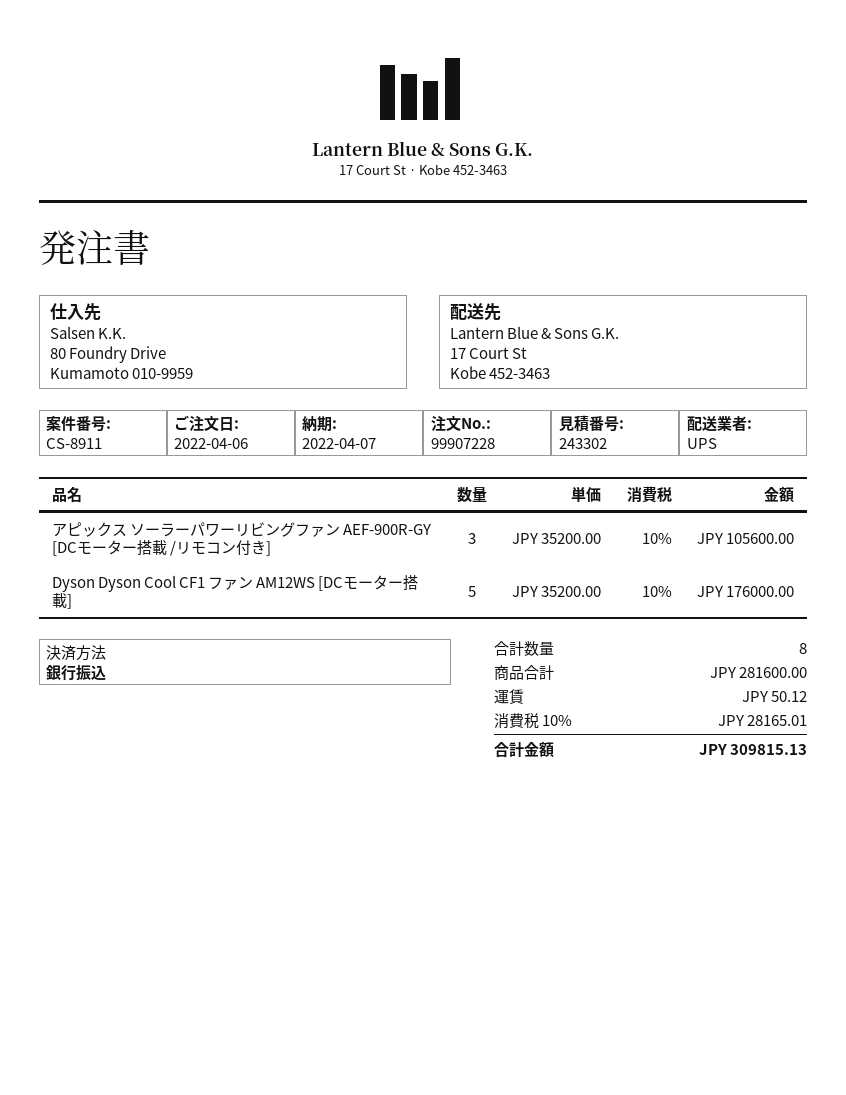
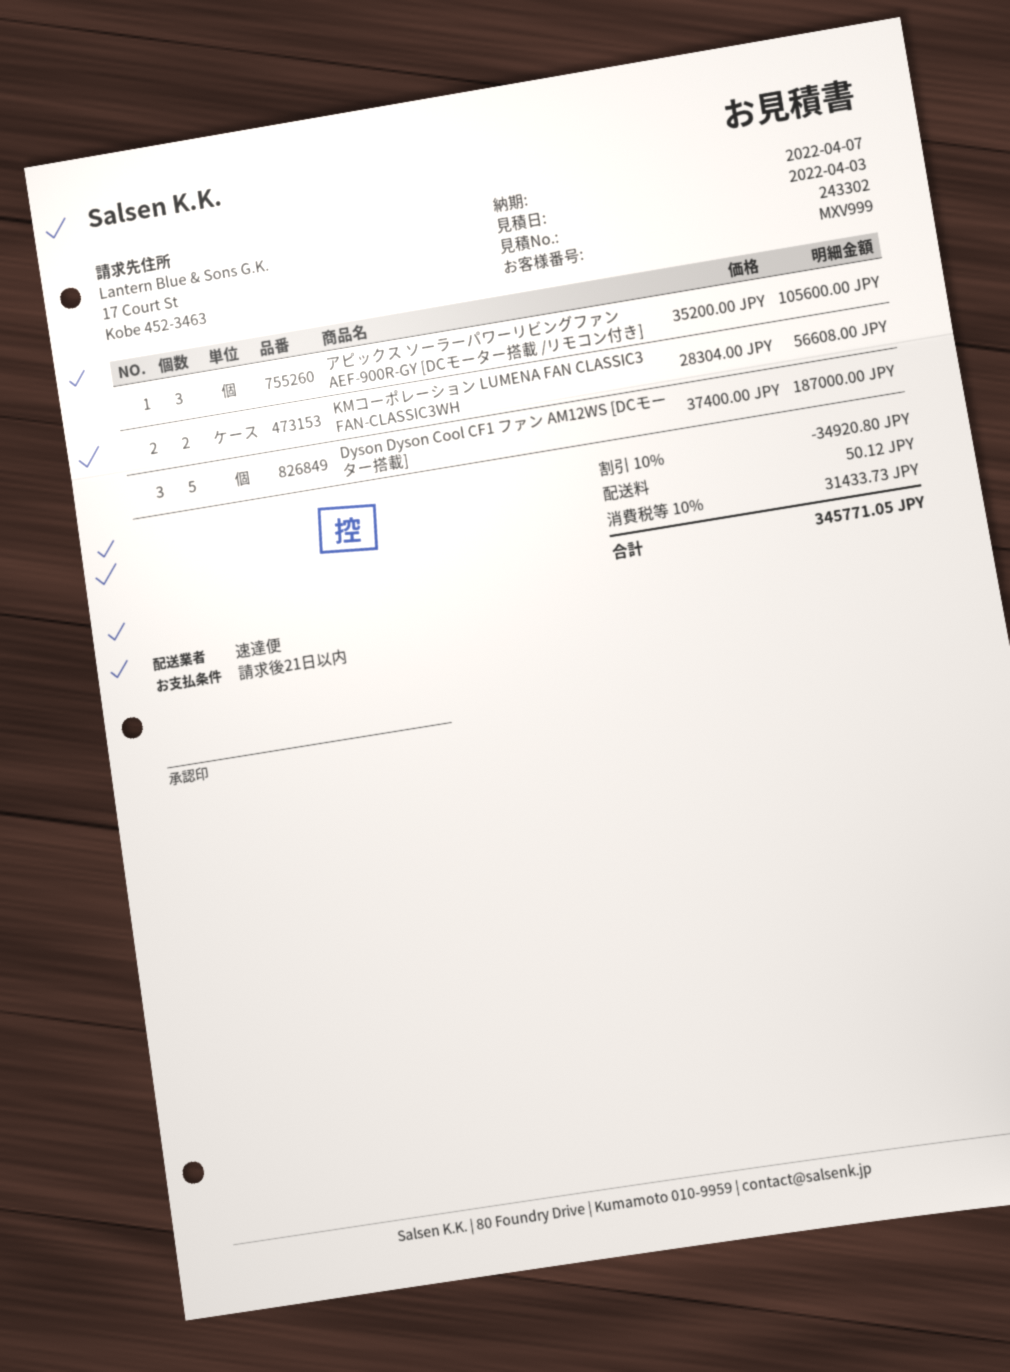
shipping method: UPS -> express
Dyson Dyson Cool CF1 ファン AM12WS [DCモーター搭載]: 5 x 35200.00 = 176000.00 -> 5 x 37400.00 = 187000.00
KMコーポレーション LUMENA FAN CLASSIC3 FAN-CLASSIC3WH: none -> 2 x 28304.00 = 56608.00
discount: none -> 10% = 34920.80
tax: 10% = 28165.01 -> 10% = 31433.73
total: 309815.13 -> 345771.05

